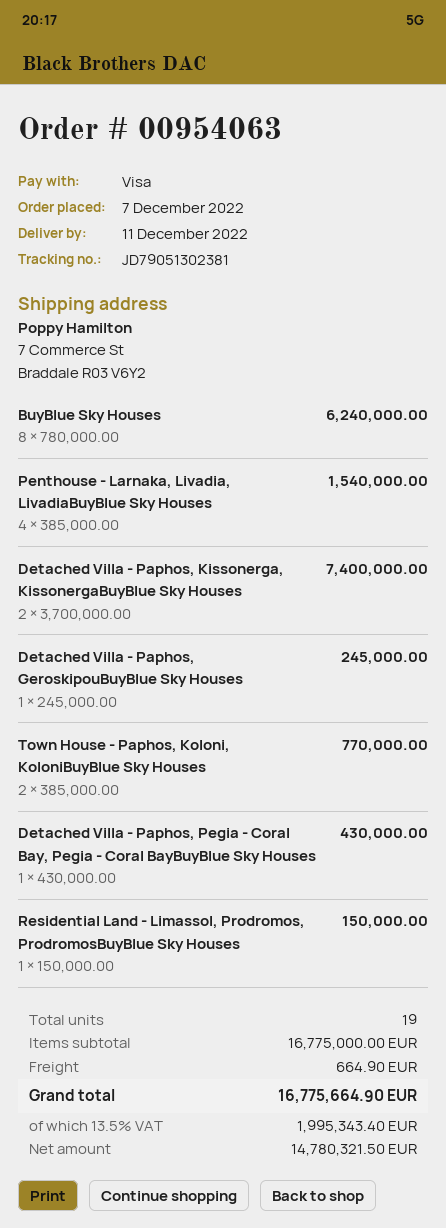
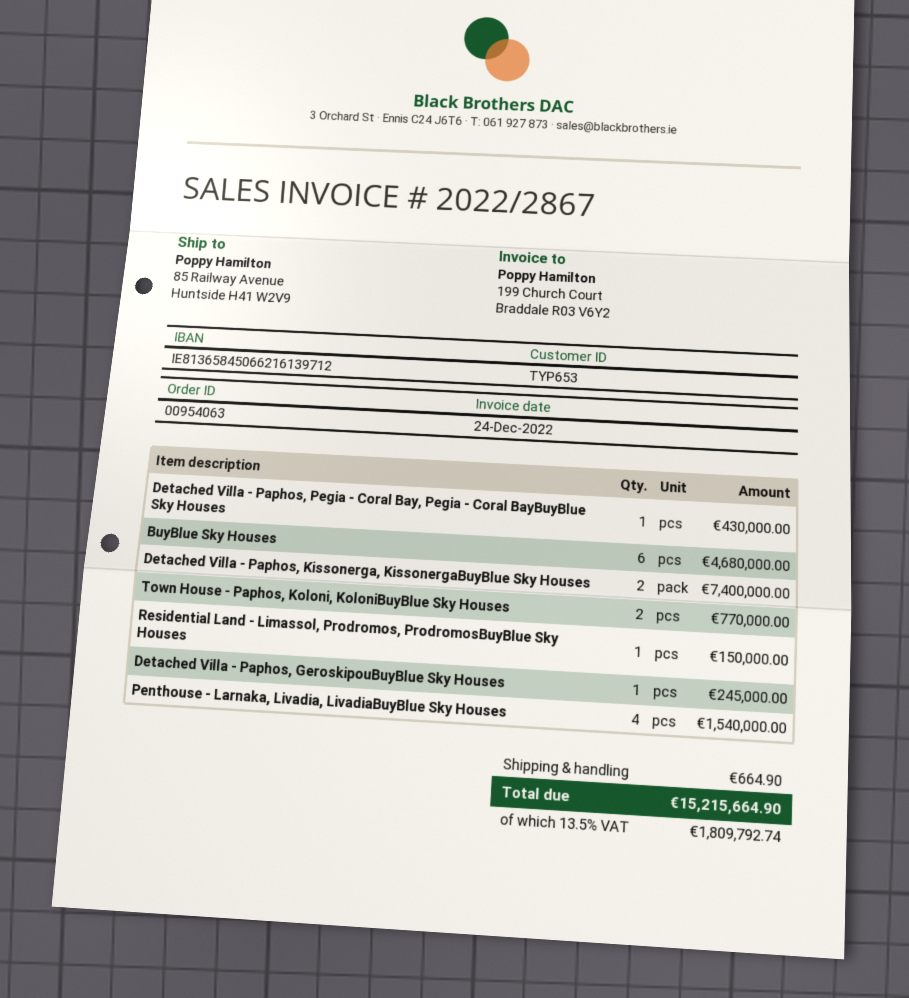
ship to: 7 Commerce St, Braddale R03 V6Y2 -> 85 Railway Avenue, Huntside H41 W2V9
BuyBlue Sky Houses: 8 for 6240000.00 -> 6 for 4680000.00
tax: 13.5% = 1995343.40 -> 13.5% = 1809792.74
total: 16775664.90 -> 15215664.90

